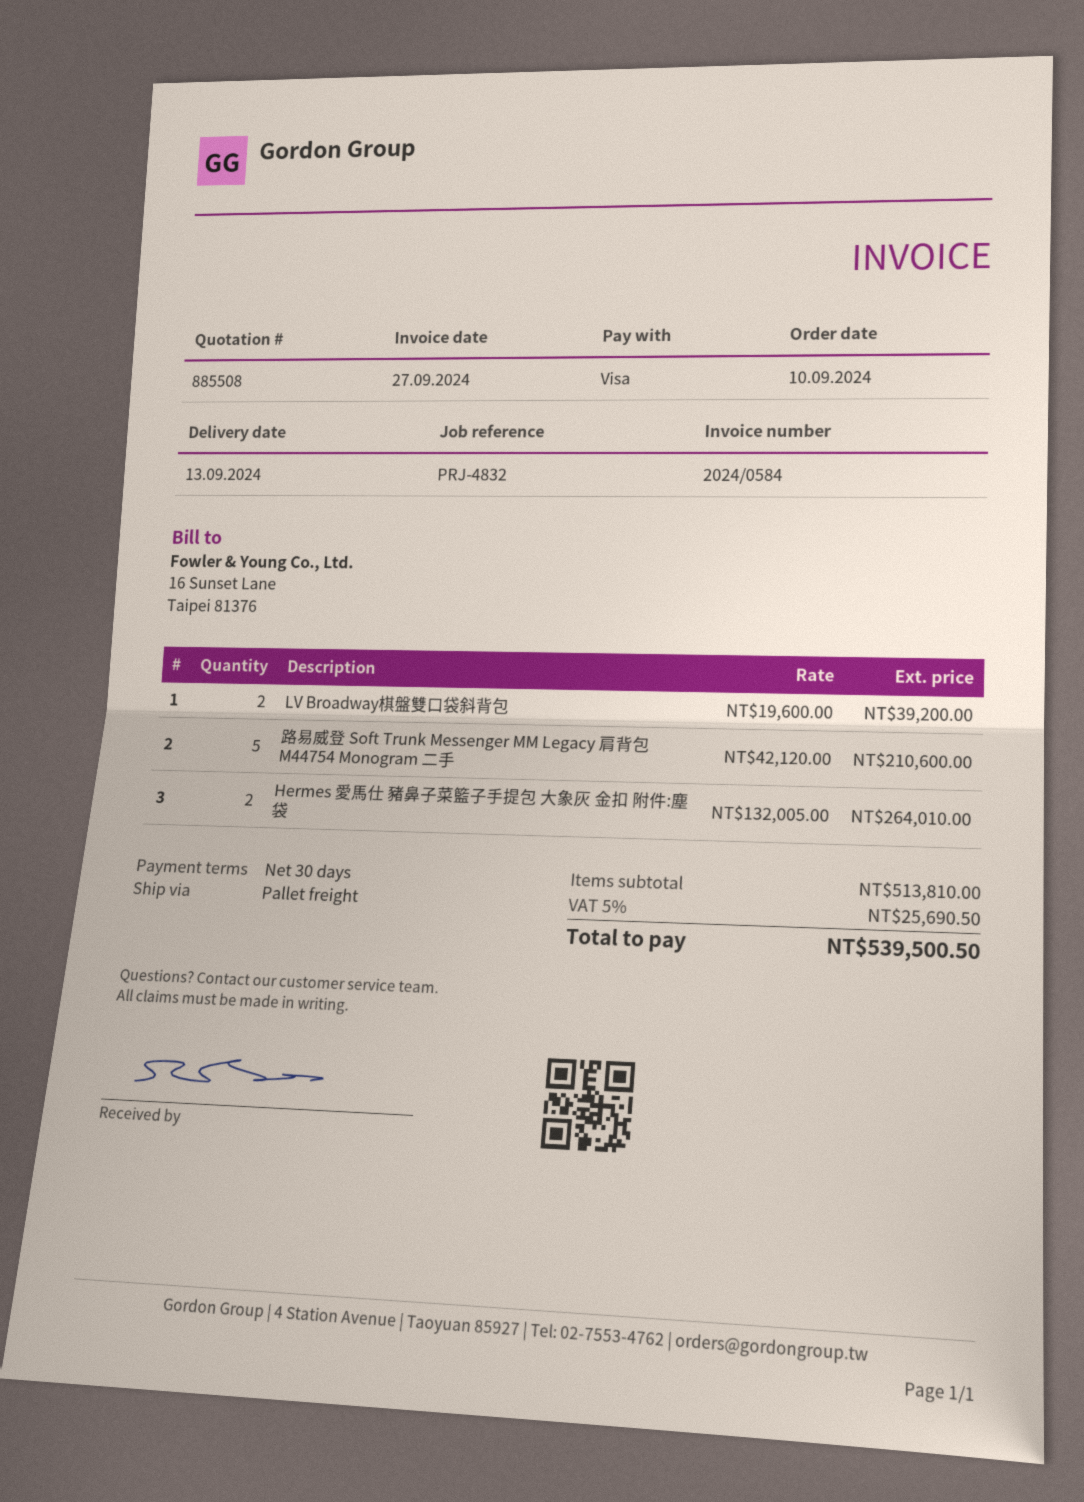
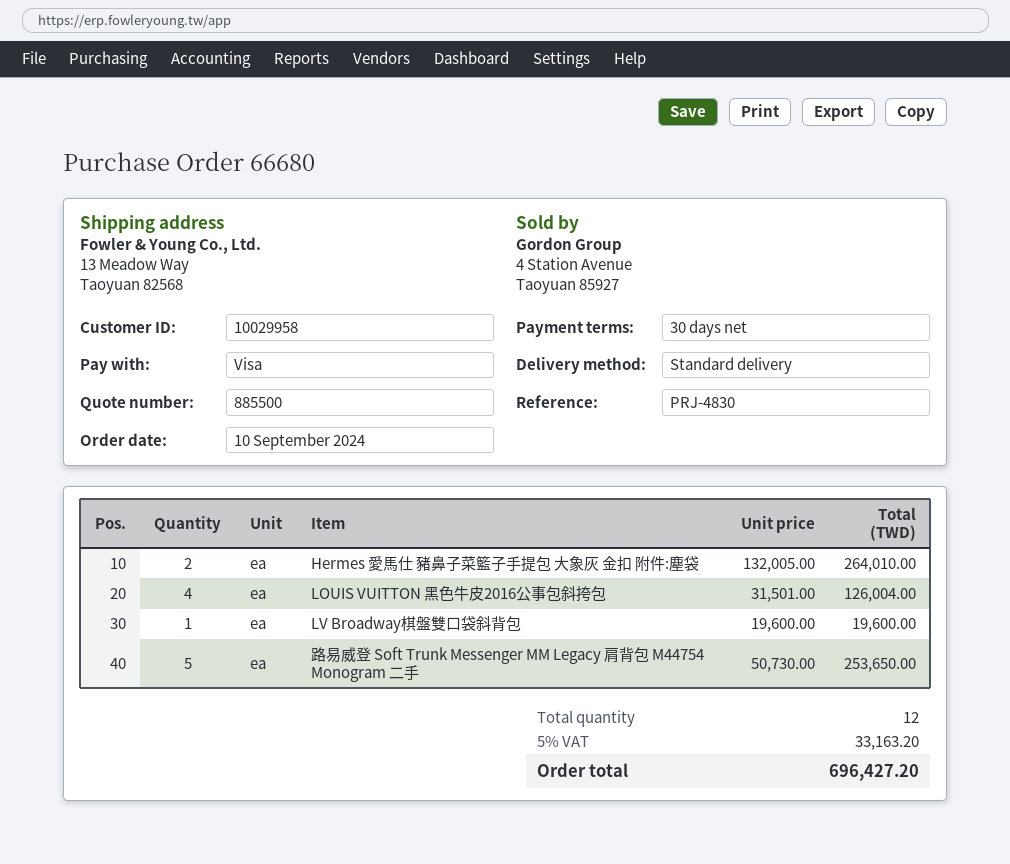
quote number: 885508 -> 885500
reference: PRJ-4832 -> PRJ-4830
shipping method: pallet freight -> standard
LV Broadway棋盤雙口袋斜背包: 2 x 19600.00 = 39200.00 -> 1 x 19600.00 = 19600.00
路易威登 Soft Trunk Messenger MM Legacy 肩背包 M44754 Monogram 二手: 5 x 42120.00 = 210600.00 -> 5 x 50730.00 = 253650.00
LOUIS VUITTON 黑色牛皮2016公事包斜挎包: none -> 4 x 31501.00 = 126004.00
tax: 5% = 25690.50 -> 5% = 33163.20
total: 539500.50 -> 696427.20

